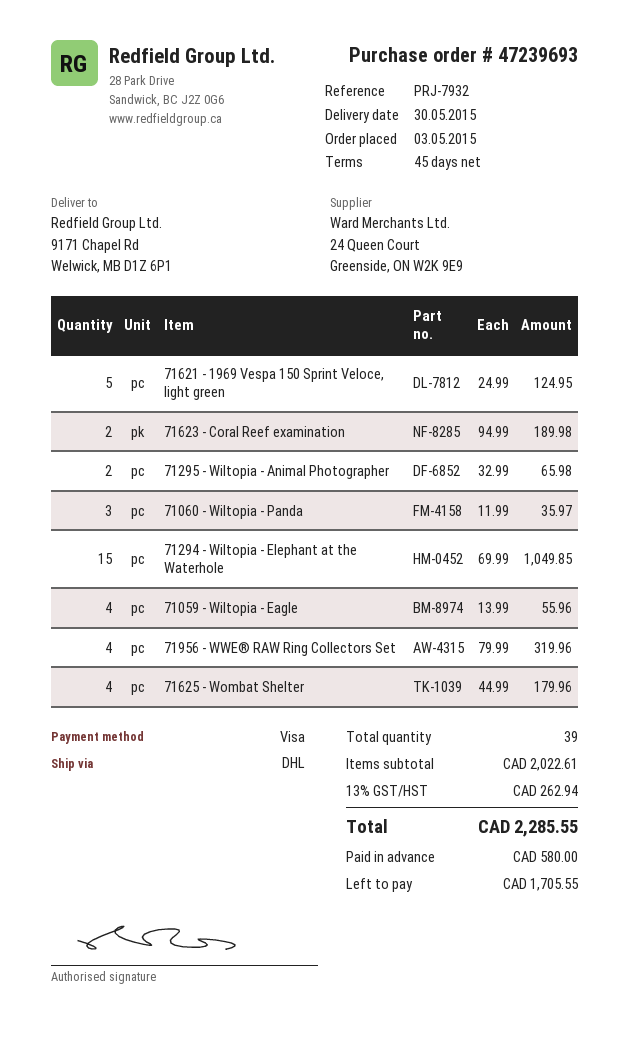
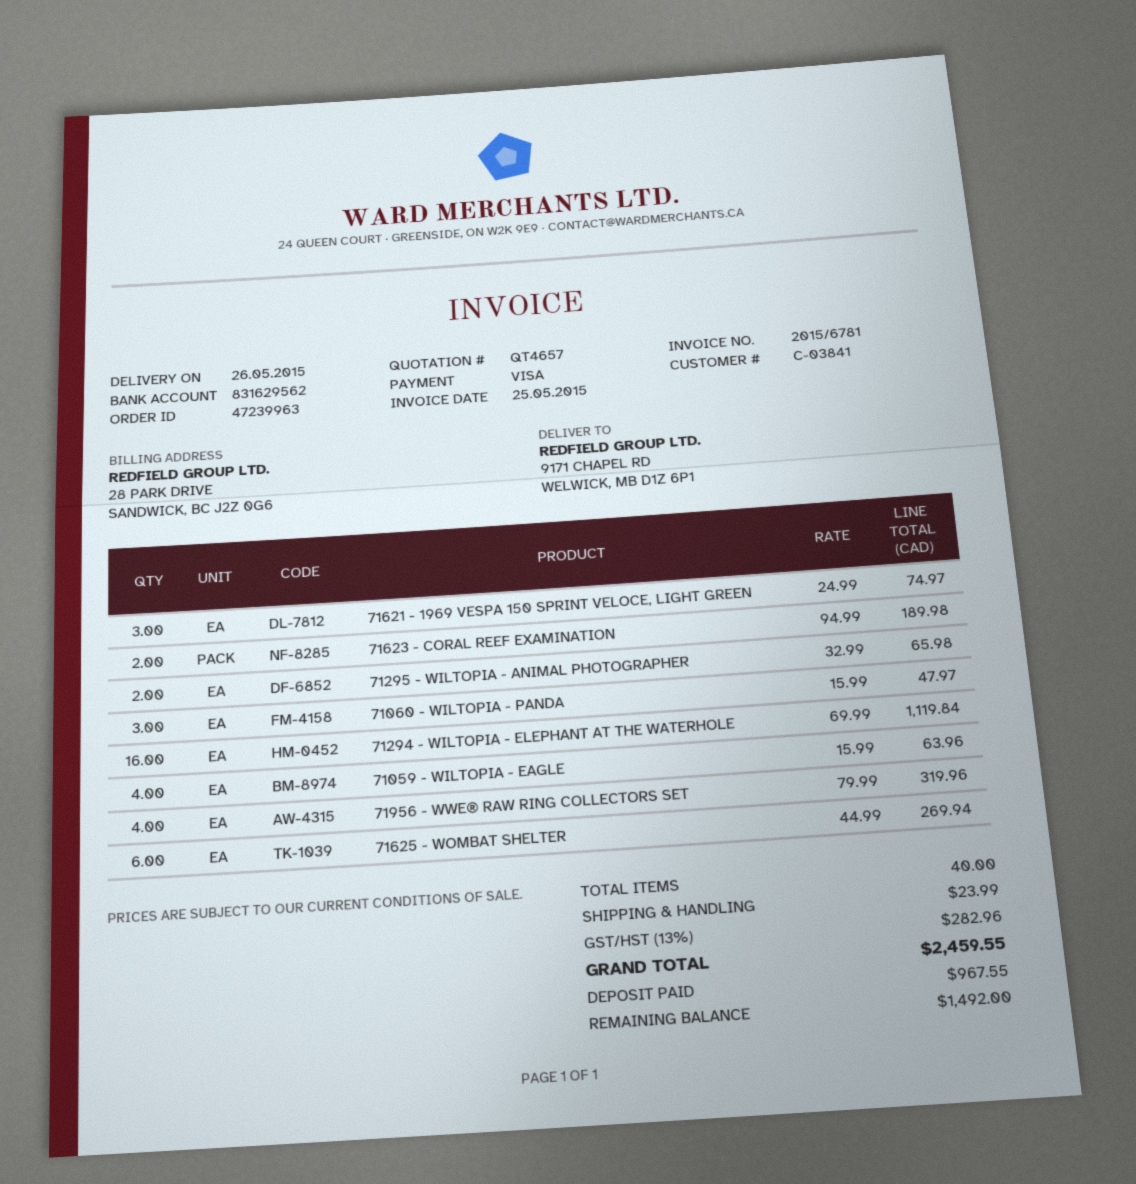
order number: 47239693 -> 47239963
delivery date: 2015-05-30 -> 2015-05-26
71621 - 1969 Vespa 150 Sprint Veloce, light green: 5 x 24.99 = 124.95 -> 3 x 24.99 = 74.97
71060 - Wiltopia - Panda: 3 x 11.99 = 35.97 -> 3 x 15.99 = 47.97
71294 - Wiltopia - Elephant at the Waterhole: 15 x 69.99 = 1049.85 -> 16 x 69.99 = 1119.84
71059 - Wiltopia - Eagle: 4 x 13.99 = 55.96 -> 4 x 15.99 = 63.96
71625 - Wombat Shelter: 4 x 44.99 = 179.96 -> 6 x 44.99 = 269.94
total quantity: 39 -> 40
shipping: none -> 23.99
tax: 13% = 262.94 -> 13% = 282.96
total: 2285.55 -> 2459.55
deposit: 580.00 -> 967.55
balance: 1705.55 -> 1492.00

